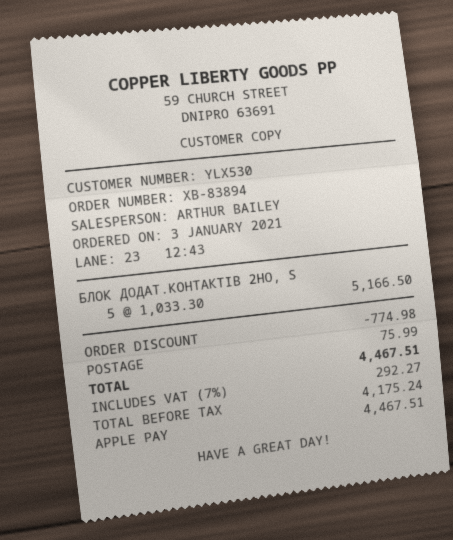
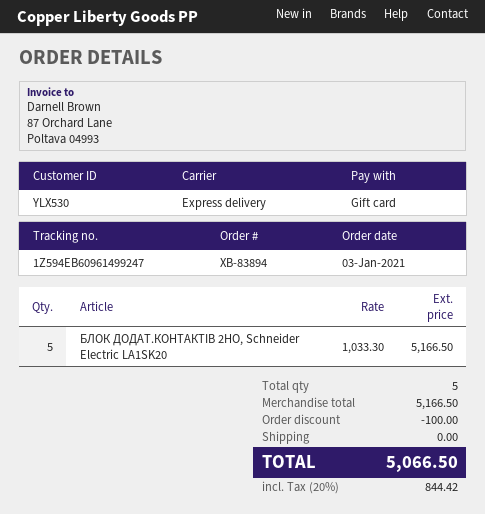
payment method: Apple Pay -> gift card
discount: 774.98 -> 100.00
shipping: 75.99 -> 0.00
tax: 7% = 292.27 -> 20% = 844.42
total: 4467.51 -> 5066.50

